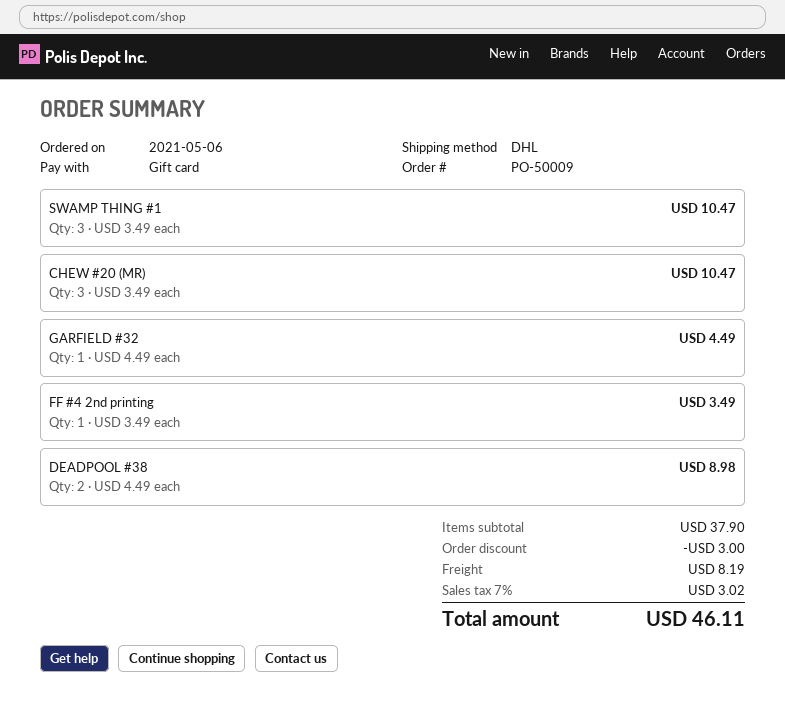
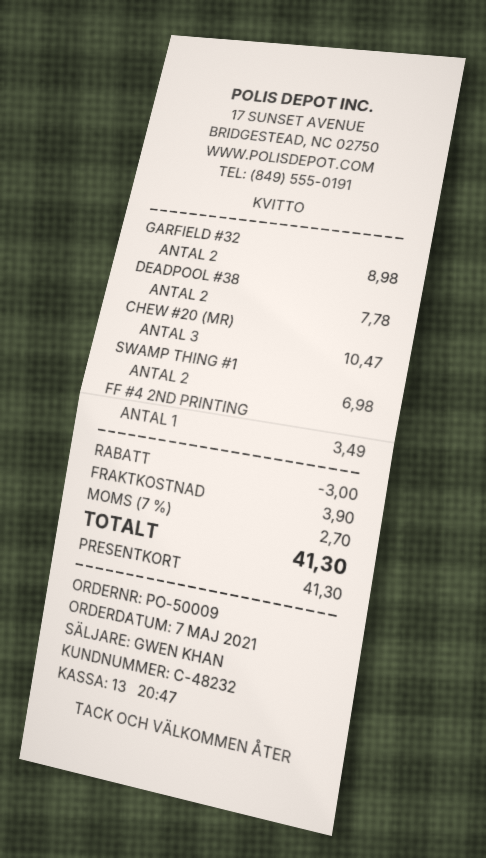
order date: 2021-05-06 -> 2021-05-07
SWAMP THING #1: 3 for 10.47 -> 2 for 6.98
GARFIELD #32: 1 for 4.49 -> 2 for 8.98
DEADPOOL #38: 2 for 8.98 -> 2 for 7.78
shipping: 8.19 -> 3.90
tax: 7% = 3.02 -> 7% = 2.70
total: 46.11 -> 41.30

